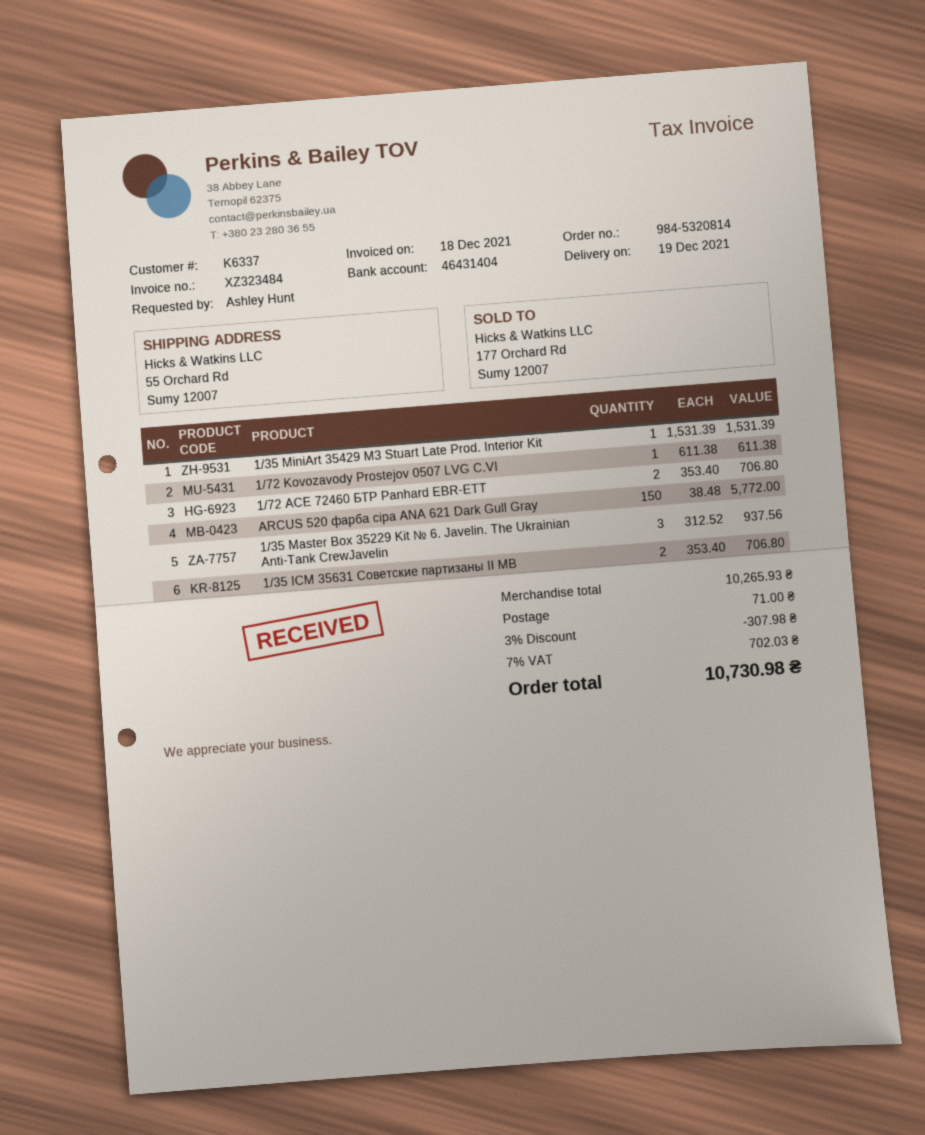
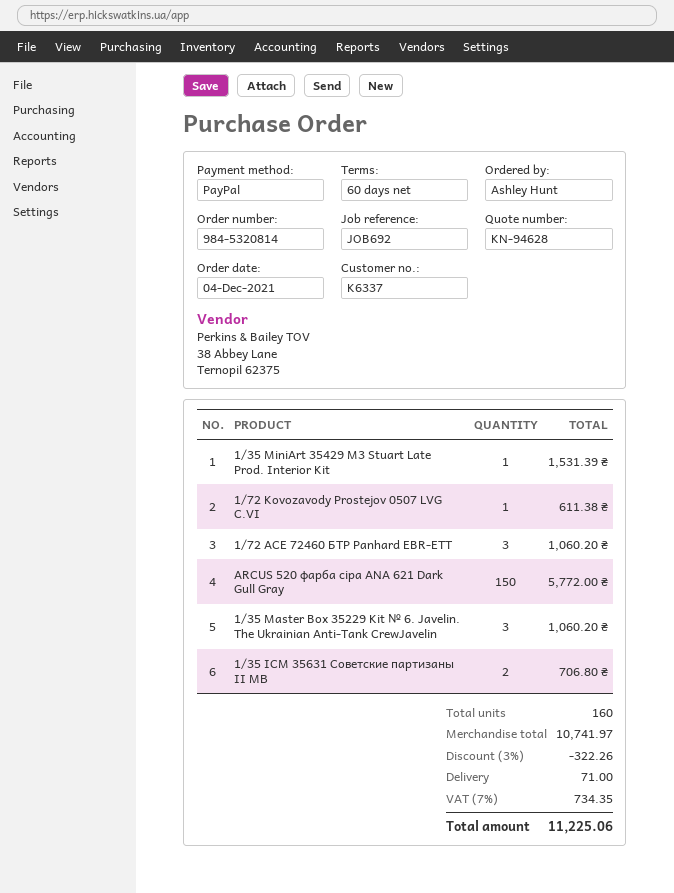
1/72 ACE 72460 БТР Panhard EBR-ETT: 2 for 706.80 -> 3 for 1060.20
1/35 Master Box 35229 Kit № 6. Javelin. The Ukrainian Anti-Tank CrewJavelin: 3 for 937.56 -> 3 for 1060.20
subtotal: 10265.93 -> 10741.97
discount: 3% = 307.98 -> 3% = 322.26
tax: 7% = 702.03 -> 7% = 734.35
total: 10730.98 -> 11225.06

